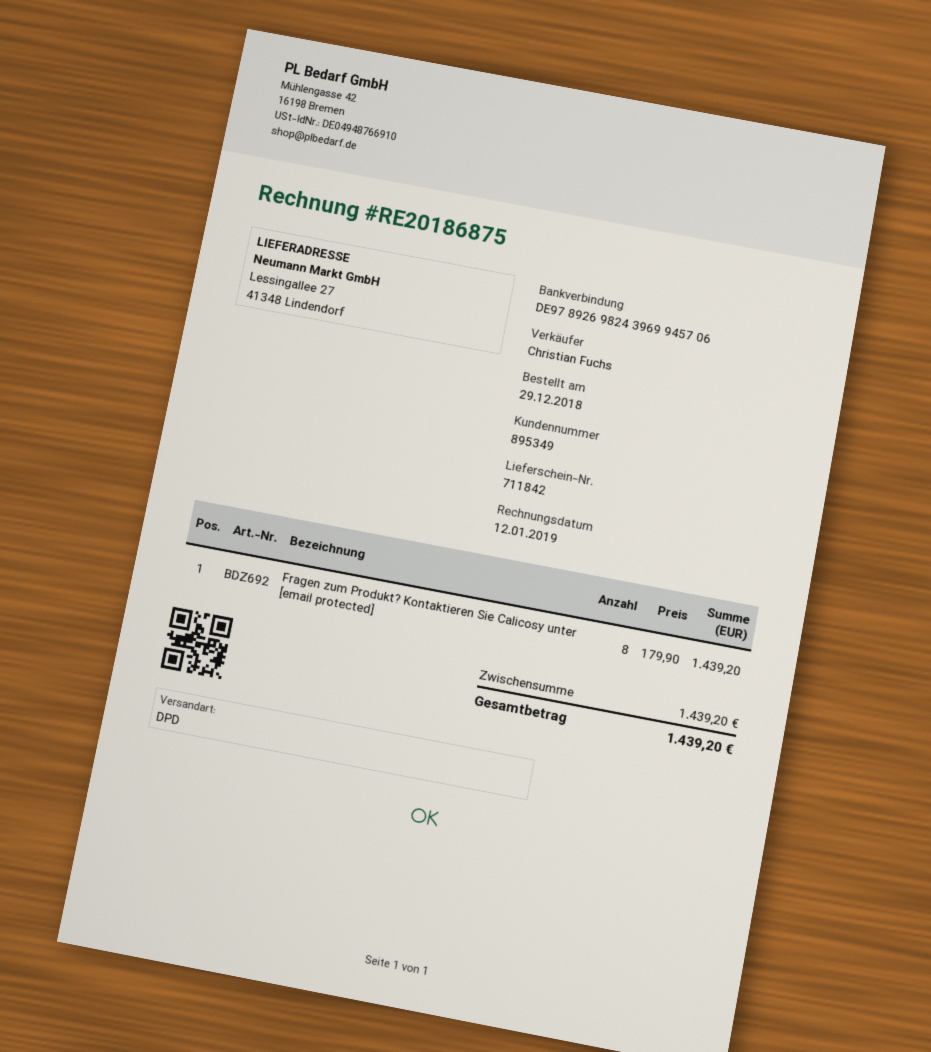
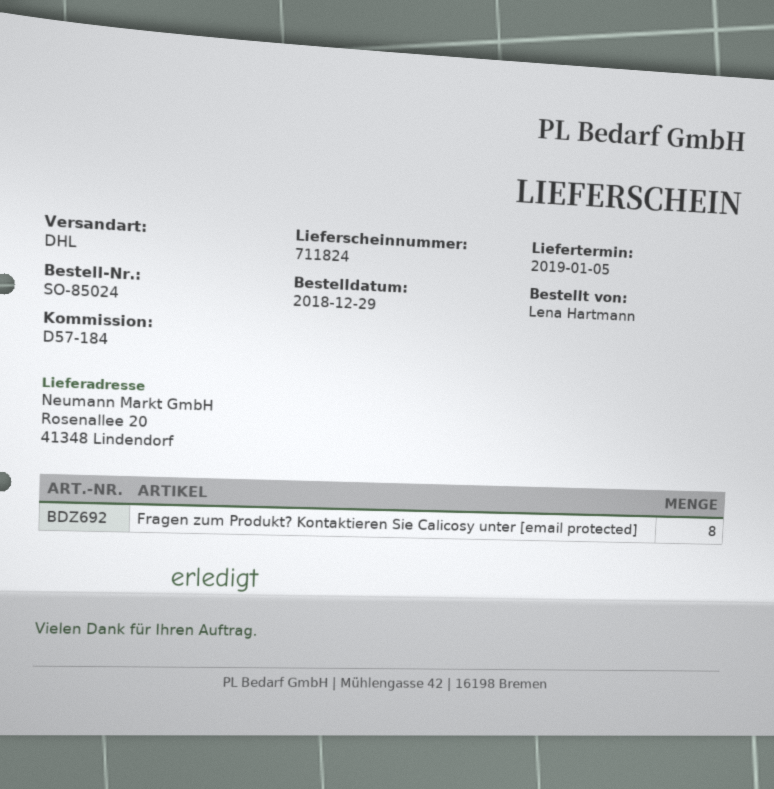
delivery note number: 711842 -> 711824
shipping method: DPD -> DHL
ship to: Lessingallee 27, 41348 Lindendorf -> Rosenallee 20, 41348 Lindendorf

